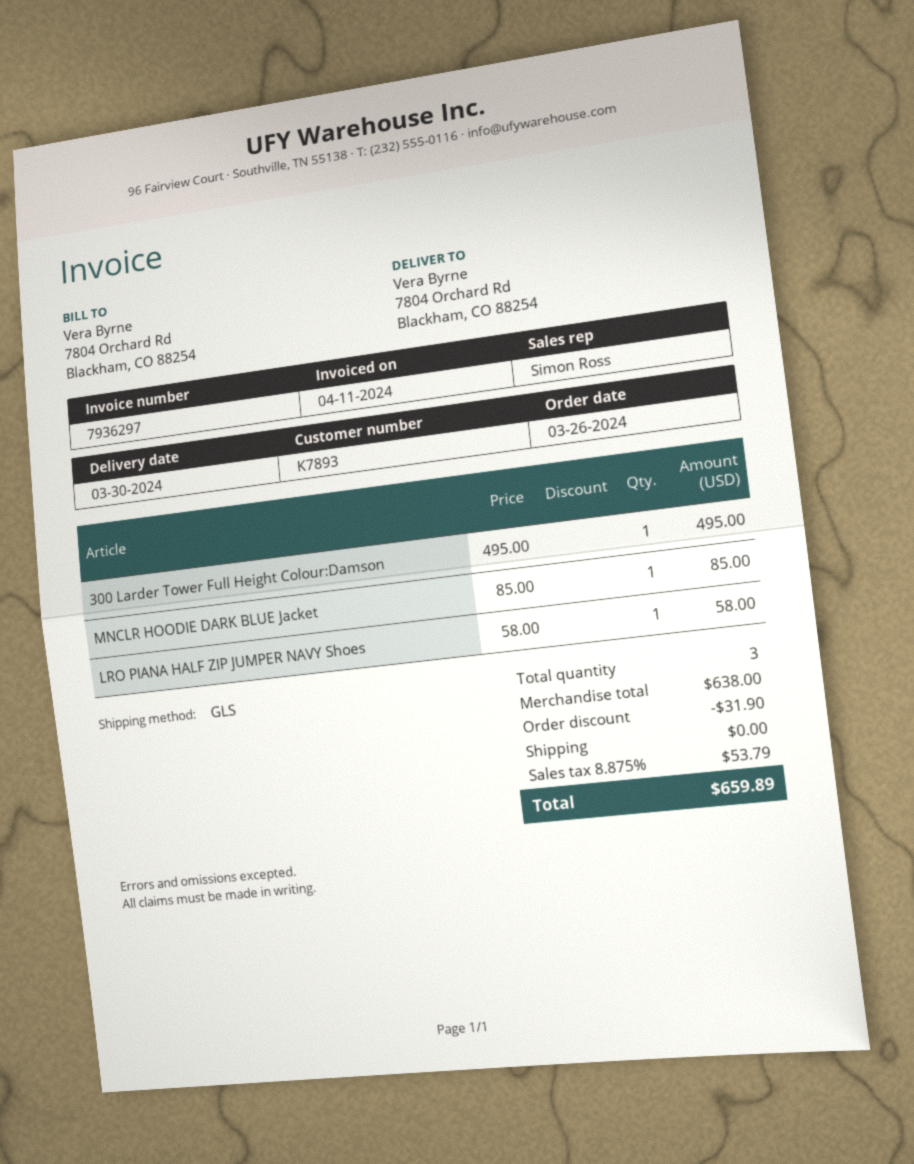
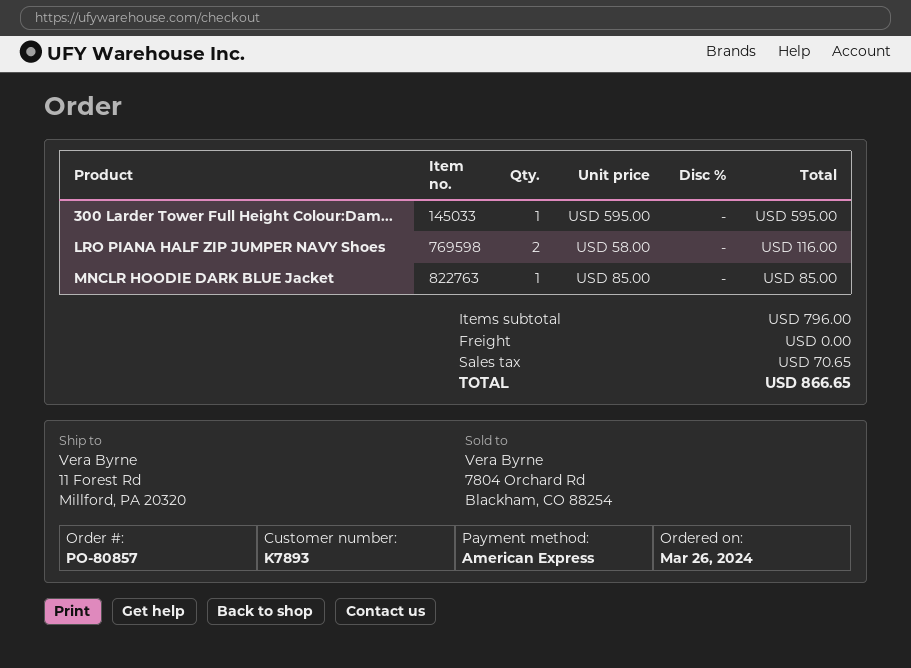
ship to: 7804 Orchard Rd, Blackham, CO 88254 -> 11 Forest Rd, Millford, PA 20320
300 Larder Tower Full Height Colour:Damson: 1 x 495.00 = 495.00 -> 1 x 595.00 = 595.00
LRO PIANA HALF ZIP JUMPER NAVY Shoes: 1 x 58.00 = 58.00 -> 2 x 58.00 = 116.00
subtotal: 638.00 -> 796.00
discount: 31.90 -> none
tax: 53.79 -> 70.65
total: 659.89 -> 866.65

